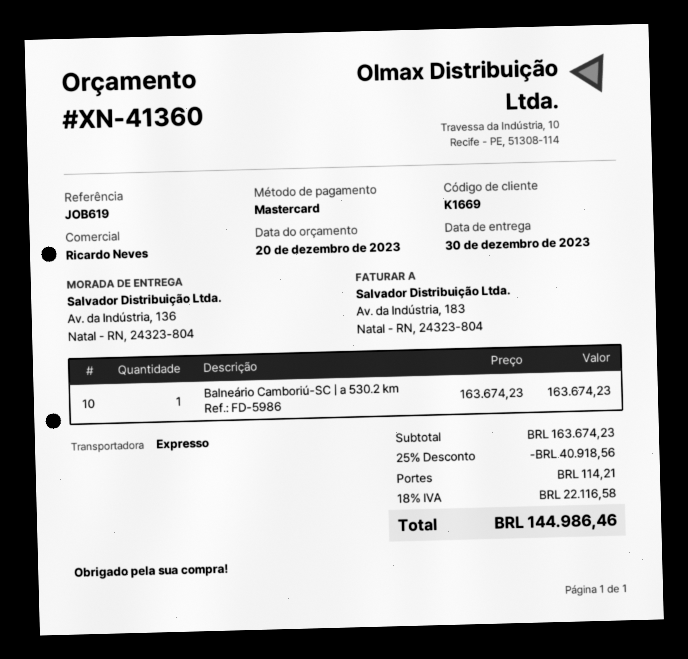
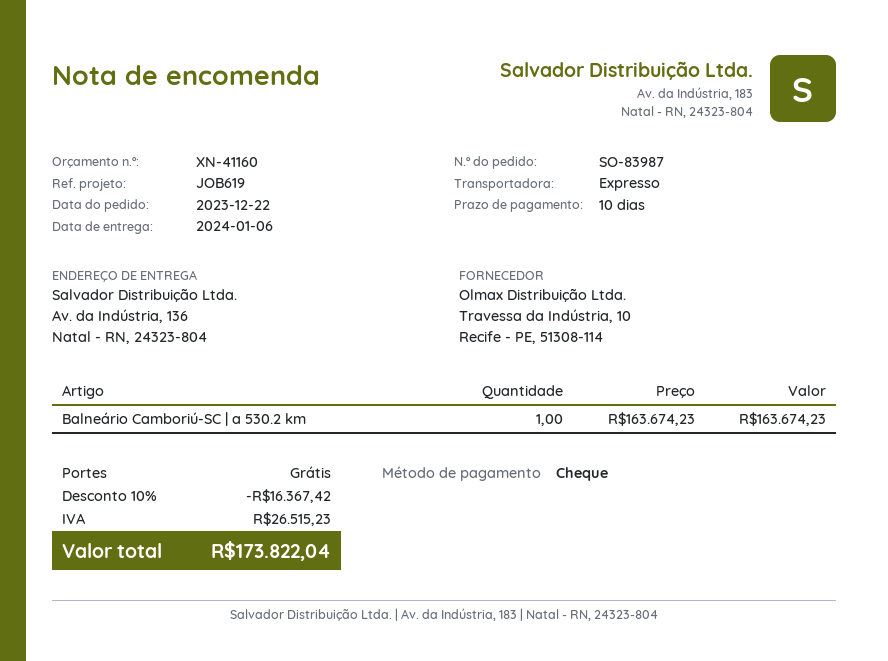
quote number: XN-41360 -> XN-41160
delivery date: 2023-12-30 -> 2024-01-06
payment method: Mastercard -> cheque
discount: 25% = 40918.56 -> 10% = 16367.42
shipping: 114.21 -> 0.00
tax: 22116.58 -> 26515.23
total: 144986.46 -> 173822.04

